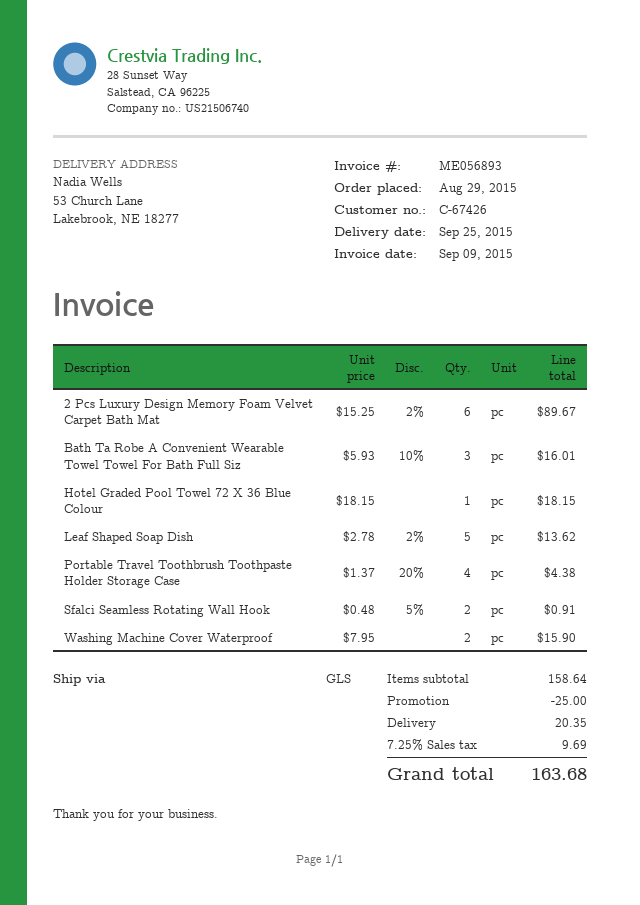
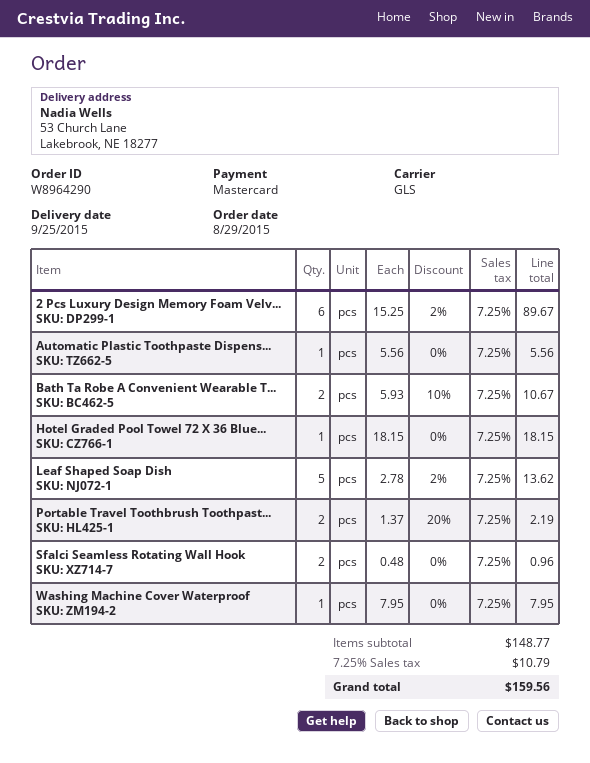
Bath Ta Robe A Convenient Wearable Towel Towel For Bath Full Siz: 3 x 5.93 - 10% = 16.01 -> 2 x 5.93 - 10% = 10.67
Portable Travel Toothbrush Toothpaste Holder Storage Case: 4 x 1.37 - 20% = 4.38 -> 2 x 1.37 - 20% = 2.19
Sfalci Seamless Rotating Wall Hook: 2 x 0.48 - 5% = 0.91 -> 2 x 0.48 = 0.96
Washing Machine Cover Waterproof: 2 x 7.95 = 15.90 -> 1 x 7.95 = 7.95
Automatic Plastic Toothpaste Dispens...: none -> 1 x 5.56 = 5.56
subtotal: 158.64 -> 148.77
discount: 25.00 -> none
shipping: 20.35 -> none
tax: 7.25% = 9.69 -> 7.25% = 10.79
total: 163.68 -> 159.56

